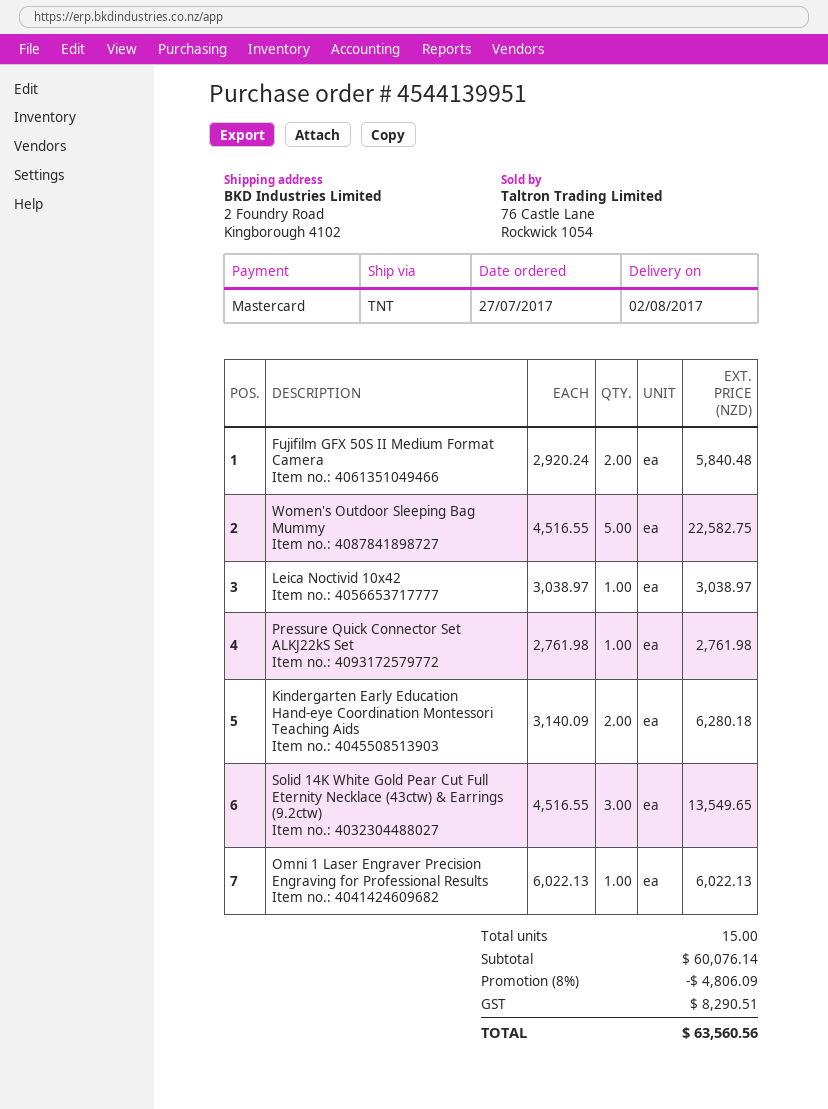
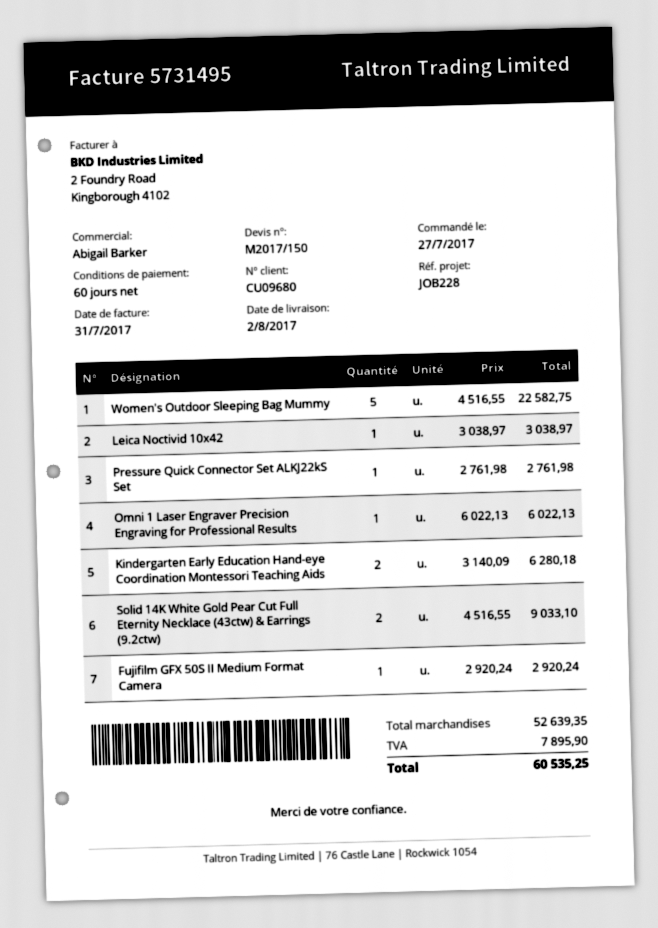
Fujifilm GFX 50S II Medium Format Camera: 2 x 2920.24 = 5840.48 -> 1 x 2920.24 = 2920.24
Solid 14K White Gold Pear Cut Full Eternity Necklace (43ctw) & Earrings (9.2ctw): 3 x 4516.55 = 13549.65 -> 2 x 4516.55 = 9033.10
subtotal: 60076.14 -> 52639.35
discount: 8% = 4806.09 -> none
tax: 8290.51 -> 7895.90
total: 63560.56 -> 60535.25

